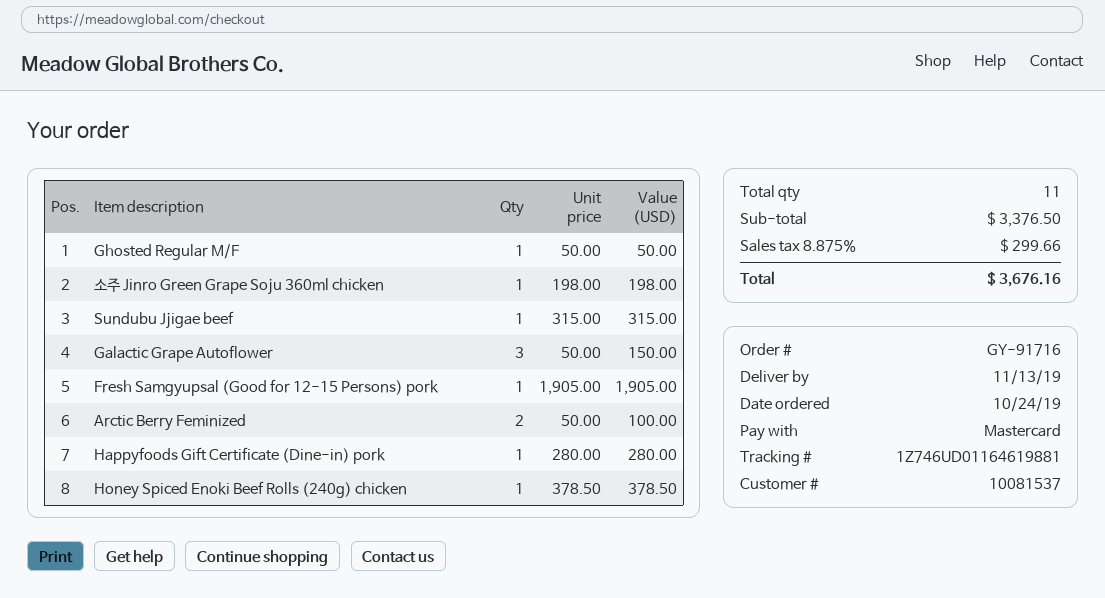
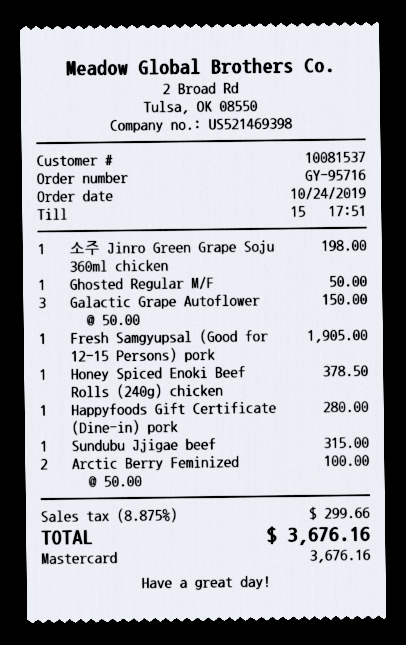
order number: GY-91716 -> GY-95716

